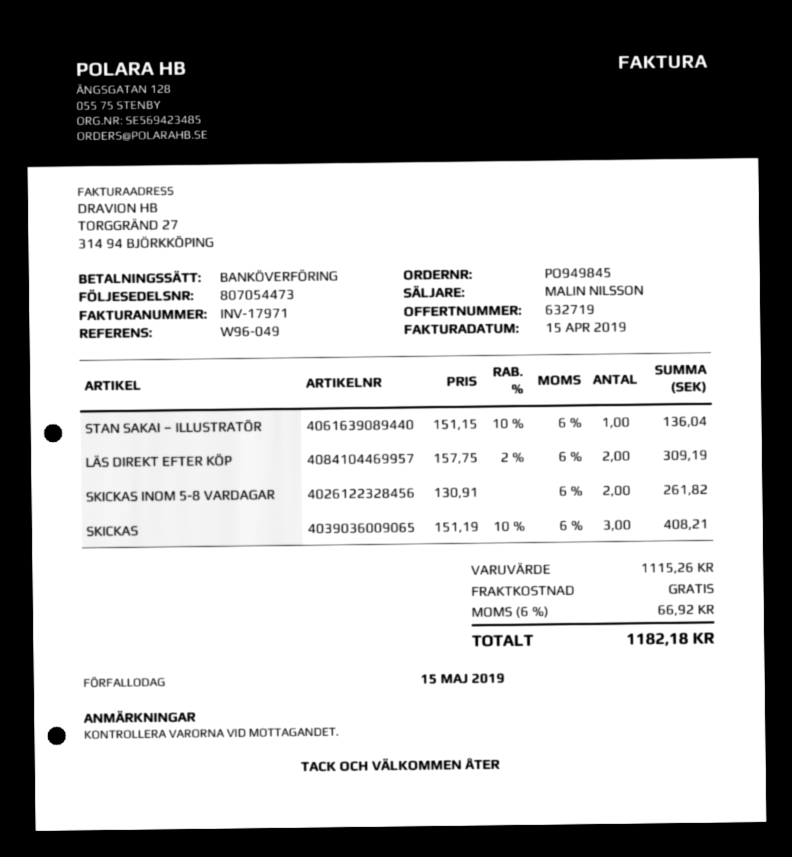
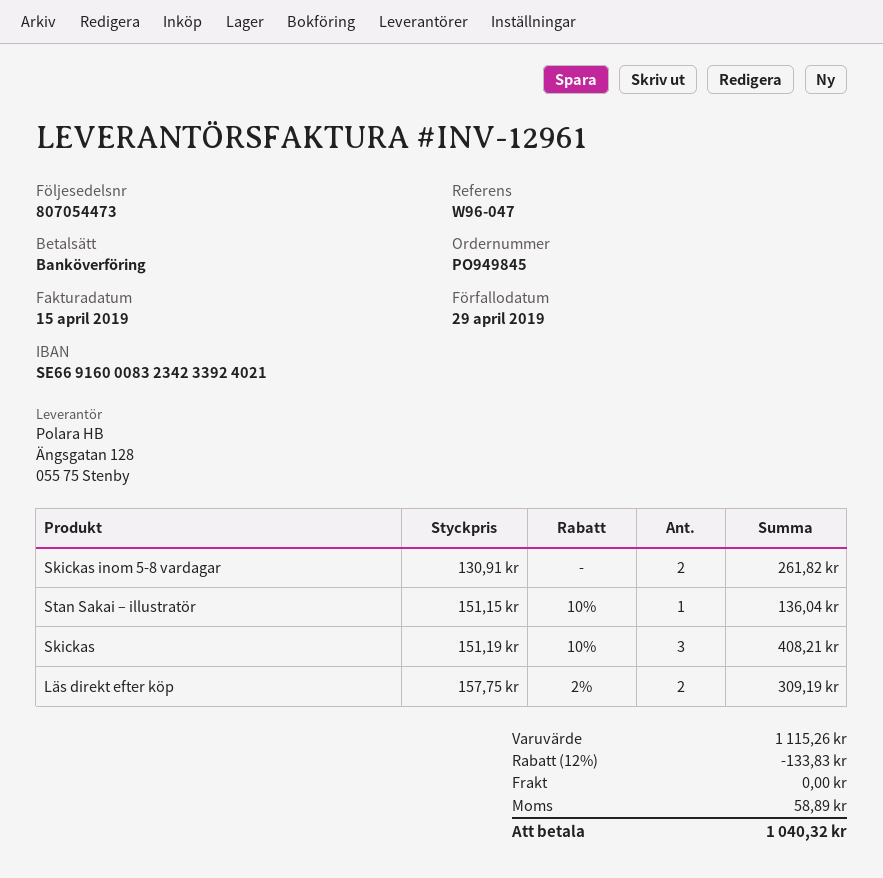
invoice number: INV-17971 -> INV-12961
due date: 2019-05-15 -> 2019-04-29
reference: W96-049 -> W96-047
discount: none -> 12% = 133.83
tax: 66.92 -> 58.89
total: 1182.18 -> 1040.32

